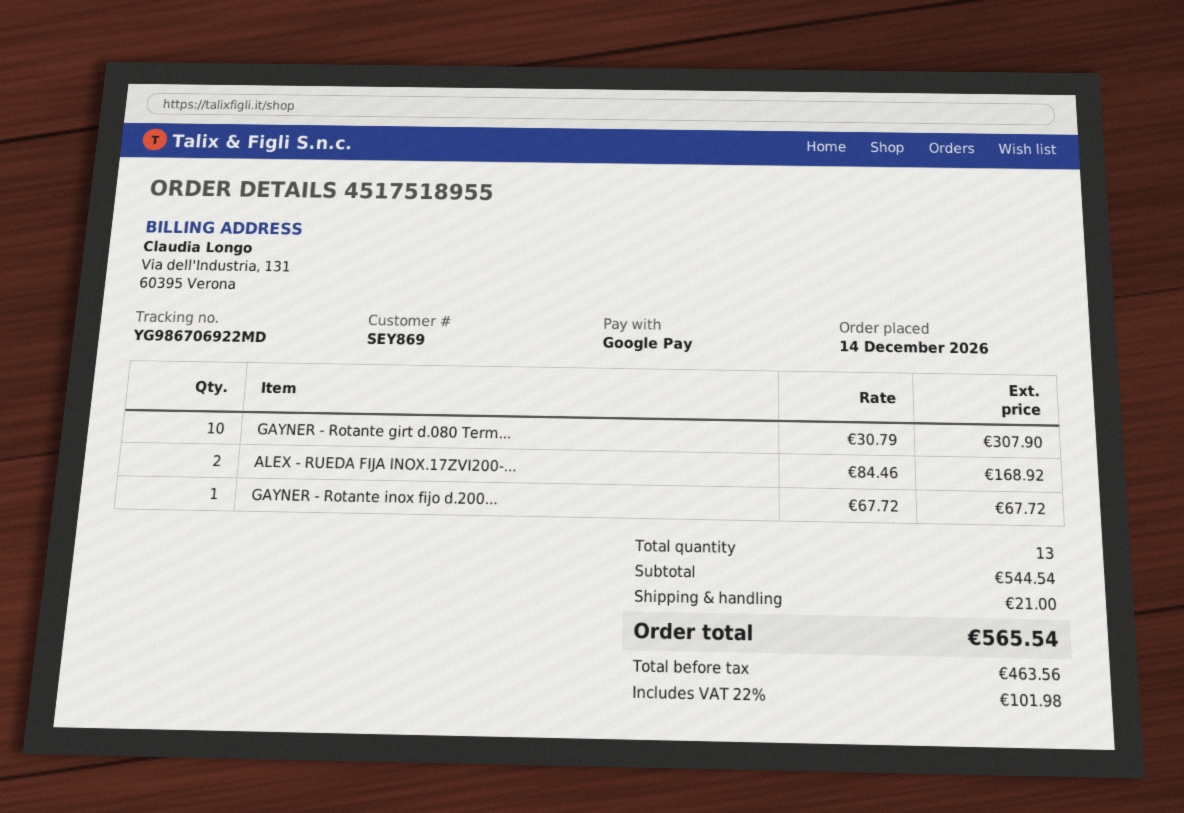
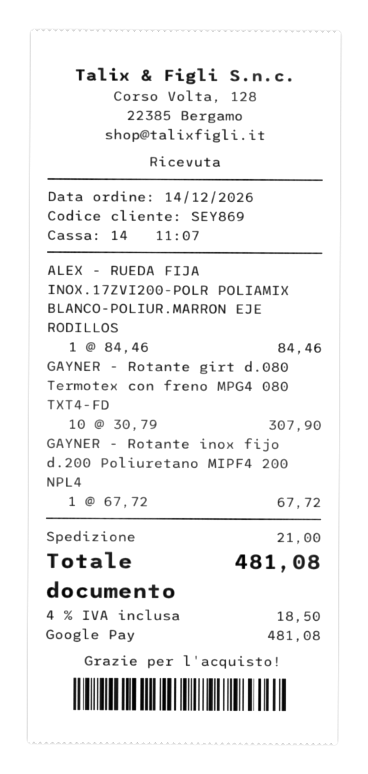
ALEX - RUEDA FIJA INOX.17ZVI200-...: 2 x 84.46 = 168.92 -> 1 x 84.46 = 84.46
tax: 22% = 101.98 -> 4% = 18.50
total: 565.54 -> 481.08

